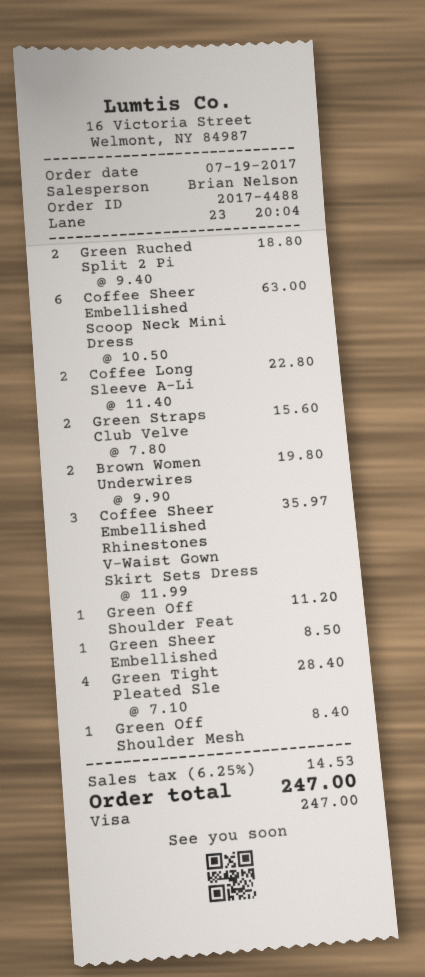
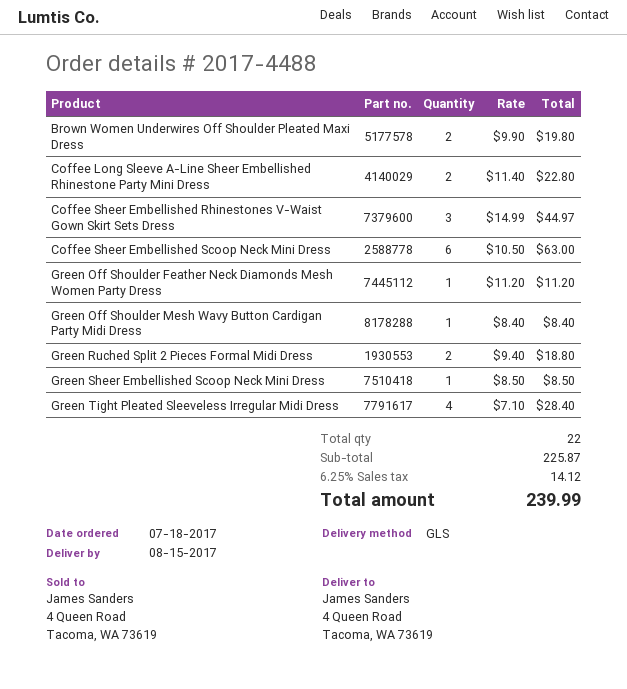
order date: 2017-07-19 -> 2017-07-18
Green Straps Club Velve: 2 x 7.80 = 15.60 -> none
Coffee Sheer Embellished Rhinestones V-Waist Gown Skirt Sets Dress: 3 x 11.99 = 35.97 -> 3 x 14.99 = 44.97
tax: 6.25% = 14.53 -> 6.25% = 14.12
total: 247.00 -> 239.99

